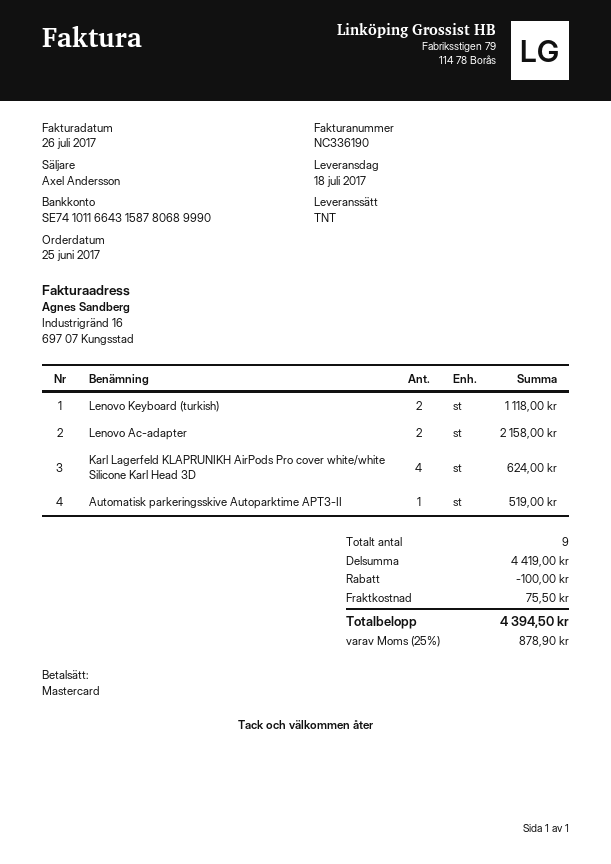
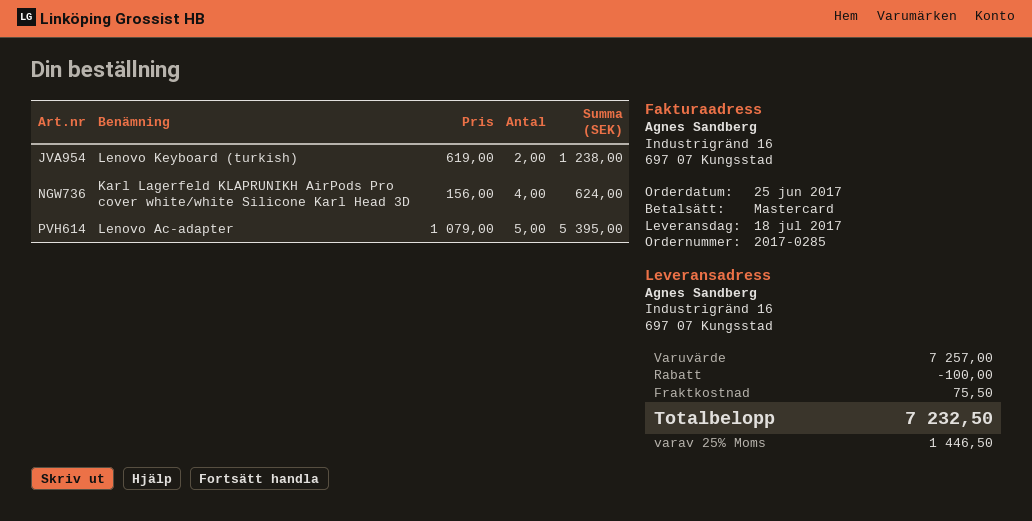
Lenovo Keyboard (turkish): 2 for 1118.00 -> 2 for 1238.00
Lenovo Ac-adapter: 2 for 2158.00 -> 5 for 5395.00
Automatisk parkeringsskive Autoparktime APT3-II: 1 for 519.00 -> none
subtotal: 4419.00 -> 7257.00
tax: 25% = 878.90 -> 25% = 1446.50
total: 4394.50 -> 7232.50

